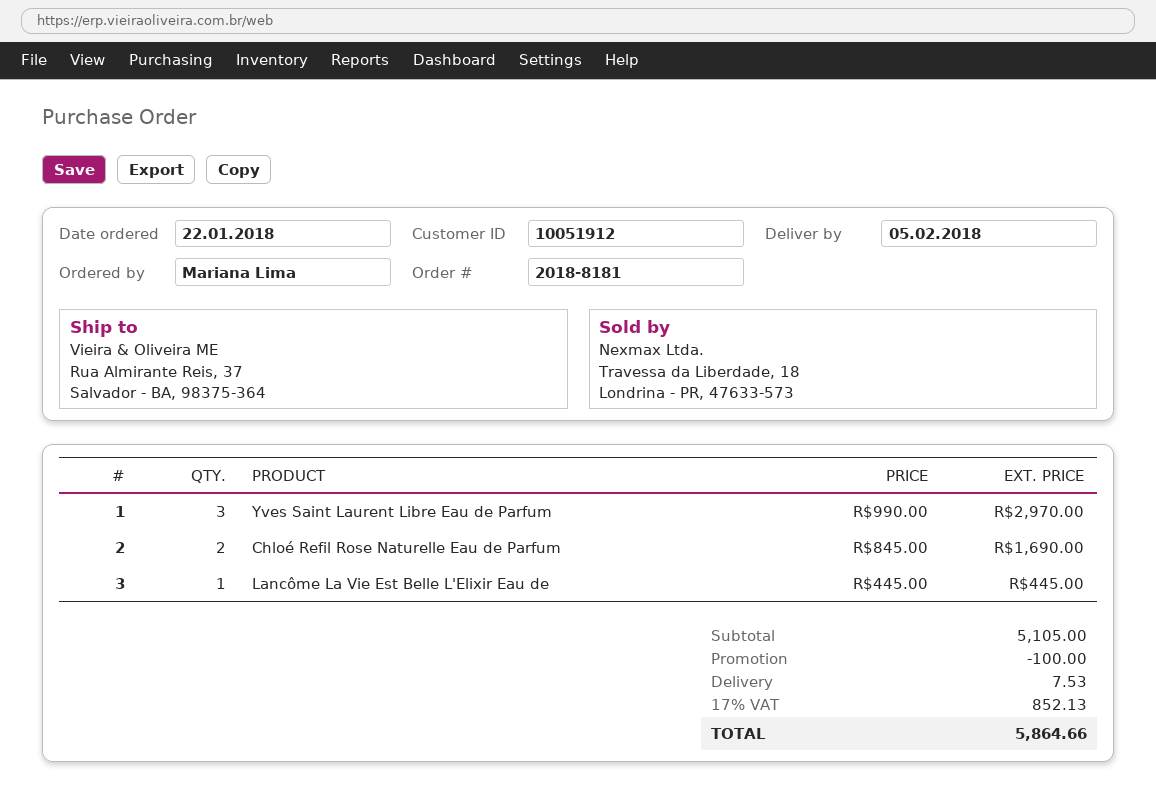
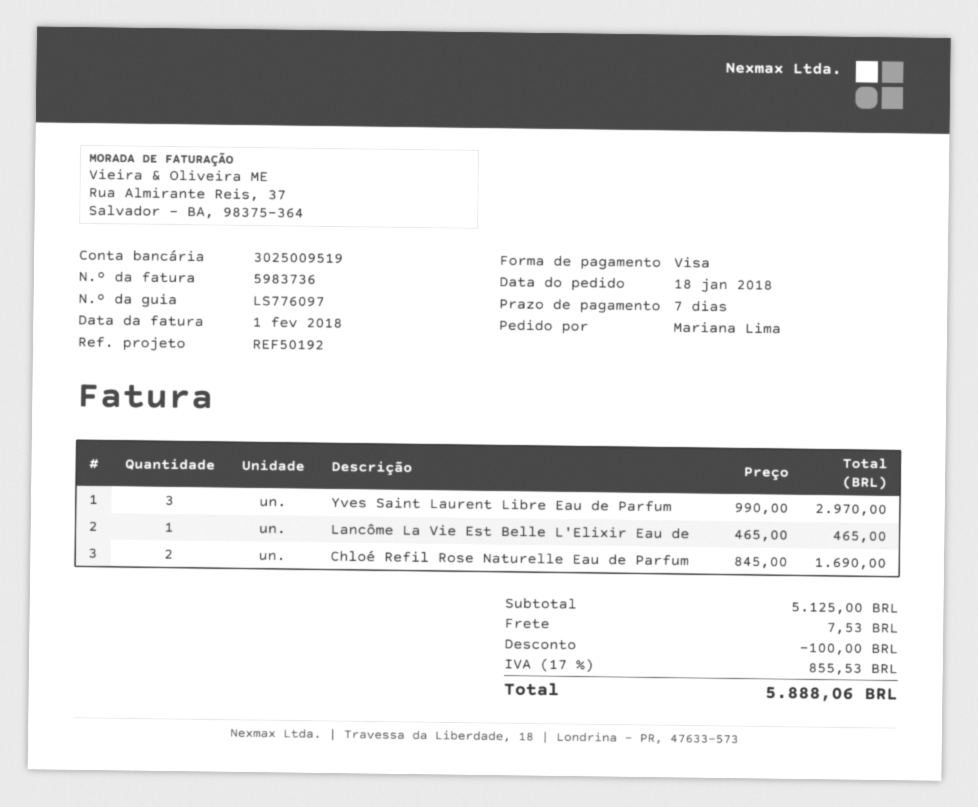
order date: 2018-01-22 -> 2018-01-18
Lancôme La Vie Est Belle L'Elixir Eau de: 1 x 445.00 = 445.00 -> 1 x 465.00 = 465.00
subtotal: 5105.00 -> 5125.00
tax: 17% = 852.13 -> 17% = 855.53
total: 5864.66 -> 5888.06

